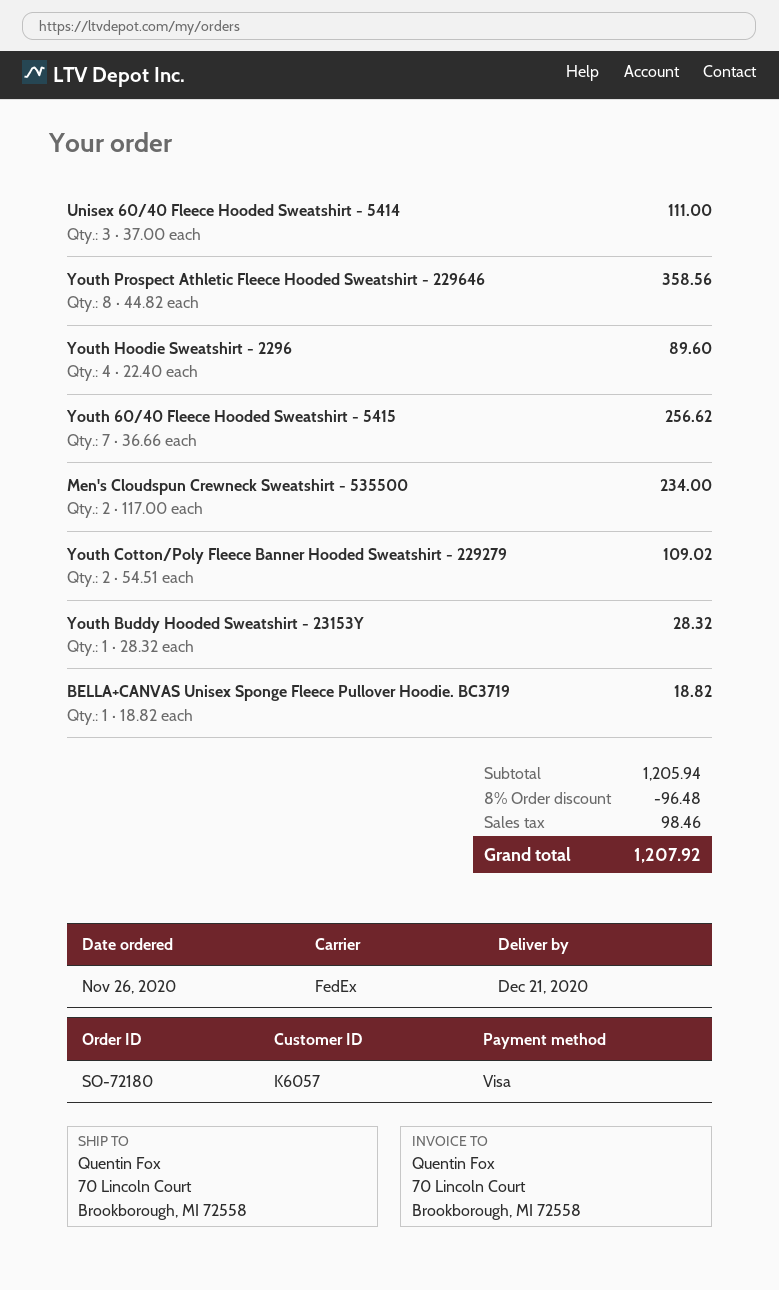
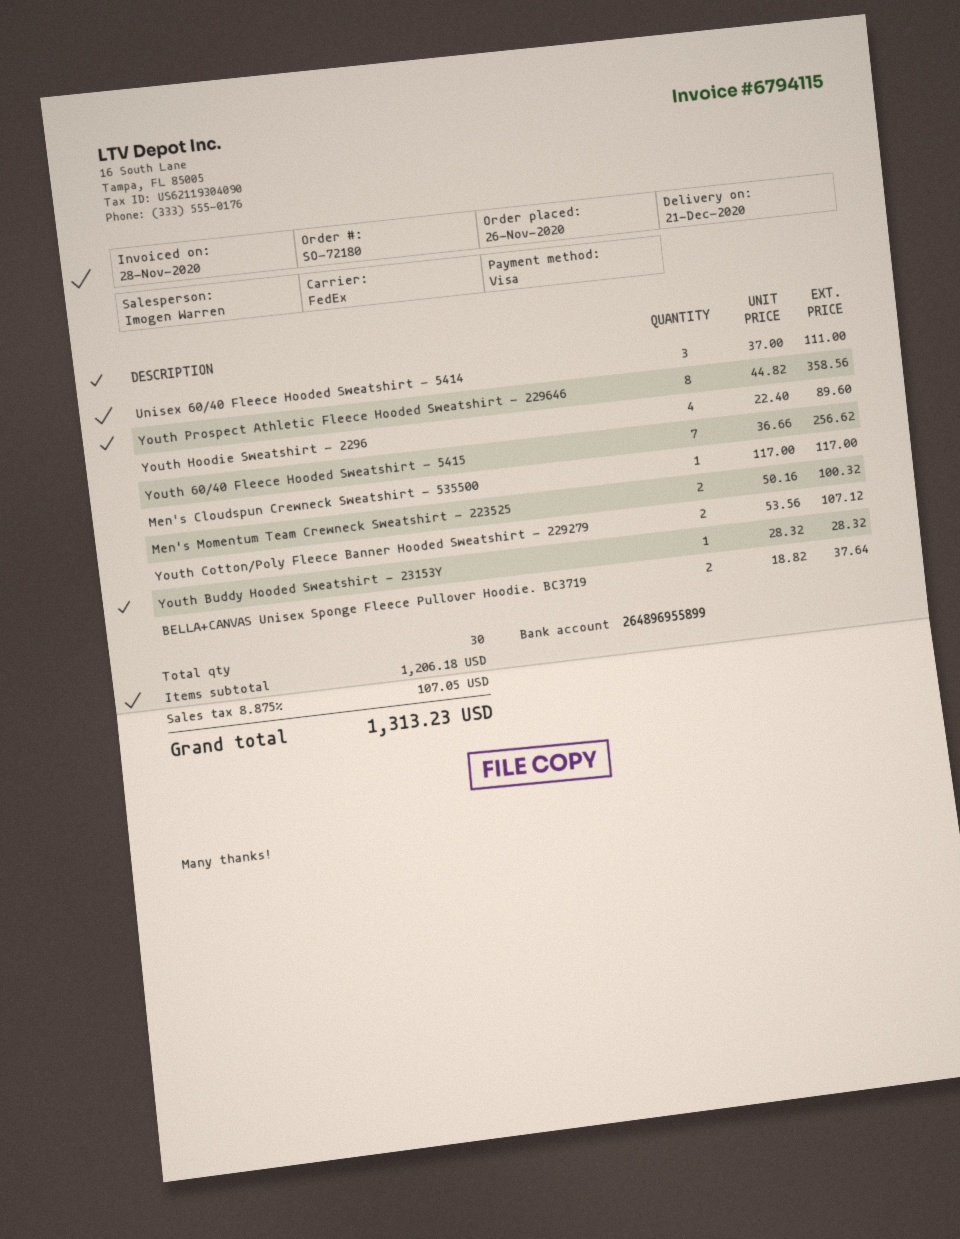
Men's Cloudspun Crewneck Sweatshirt - 535500: 2 x 117.00 = 234.00 -> 1 x 117.00 = 117.00
Youth Cotton/Poly Fleece Banner Hooded Sweatshirt - 229279: 2 x 54.51 = 109.02 -> 2 x 53.56 = 107.12
BELLA+CANVAS Unisex Sponge Fleece Pullover Hoodie. BC3719: 1 x 18.82 = 18.82 -> 2 x 18.82 = 37.64
Men's Momentum Team Crewneck Sweatshirt - 223525: none -> 2 x 50.16 = 100.32
subtotal: 1205.94 -> 1206.18
discount: 8% = 96.48 -> none
tax: 98.46 -> 107.05
total: 1207.92 -> 1313.23

